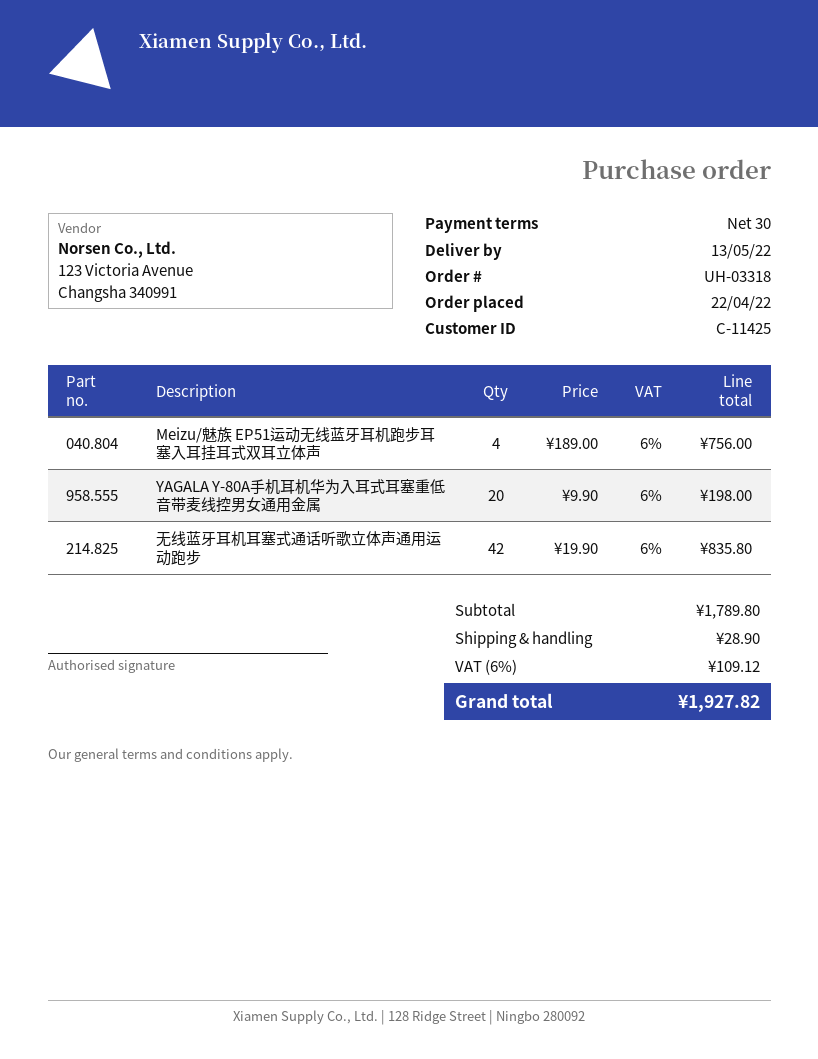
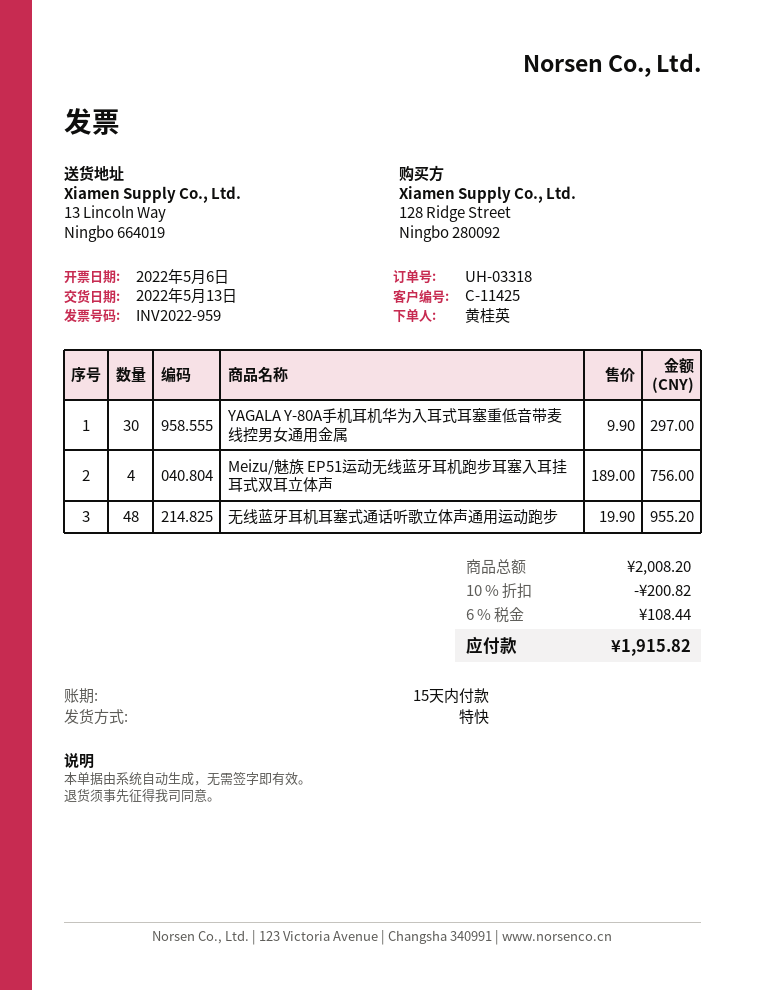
payment terms: 30 days -> 15 days
YAGALA Y-80A手机耳机华为入耳式耳塞重低音带麦线控男女通用金属: 20 x 9.90 = 198.00 -> 30 x 9.90 = 297.00
无线蓝牙耳机耳塞式通话听歌立体声通用运动跑步: 42 x 19.90 = 835.80 -> 48 x 19.90 = 955.20
subtotal: 1789.80 -> 2008.20
discount: none -> 10% = 200.82
shipping: 28.90 -> none
tax: 6% = 109.12 -> 6% = 108.44
total: 1927.82 -> 1915.82

